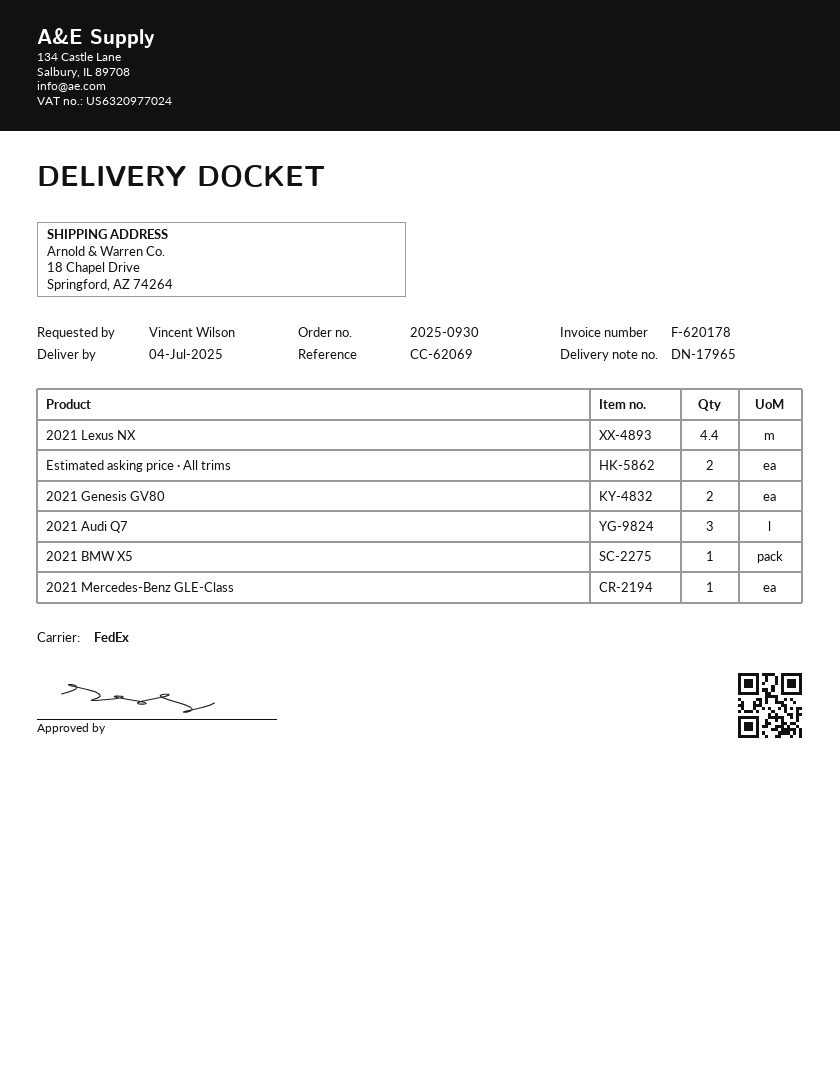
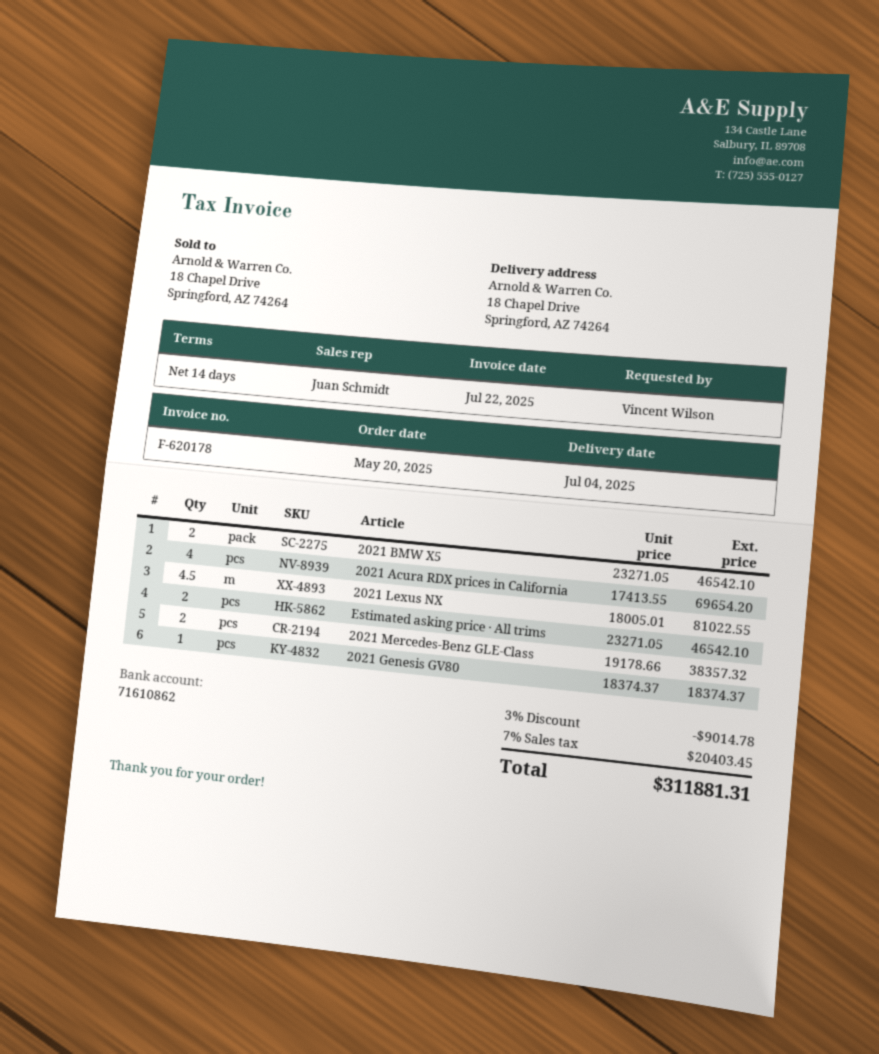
2021 Lexus NX: 4.4 -> 4.5
2021 Genesis GV80: 2 -> 1
2021 Audi Q7: 3 -> none
2021 BMW X5: 1 -> 2
2021 Mercedes-Benz GLE-Class: 1 -> 2
2021 Acura RDX prices in California: none -> 4

